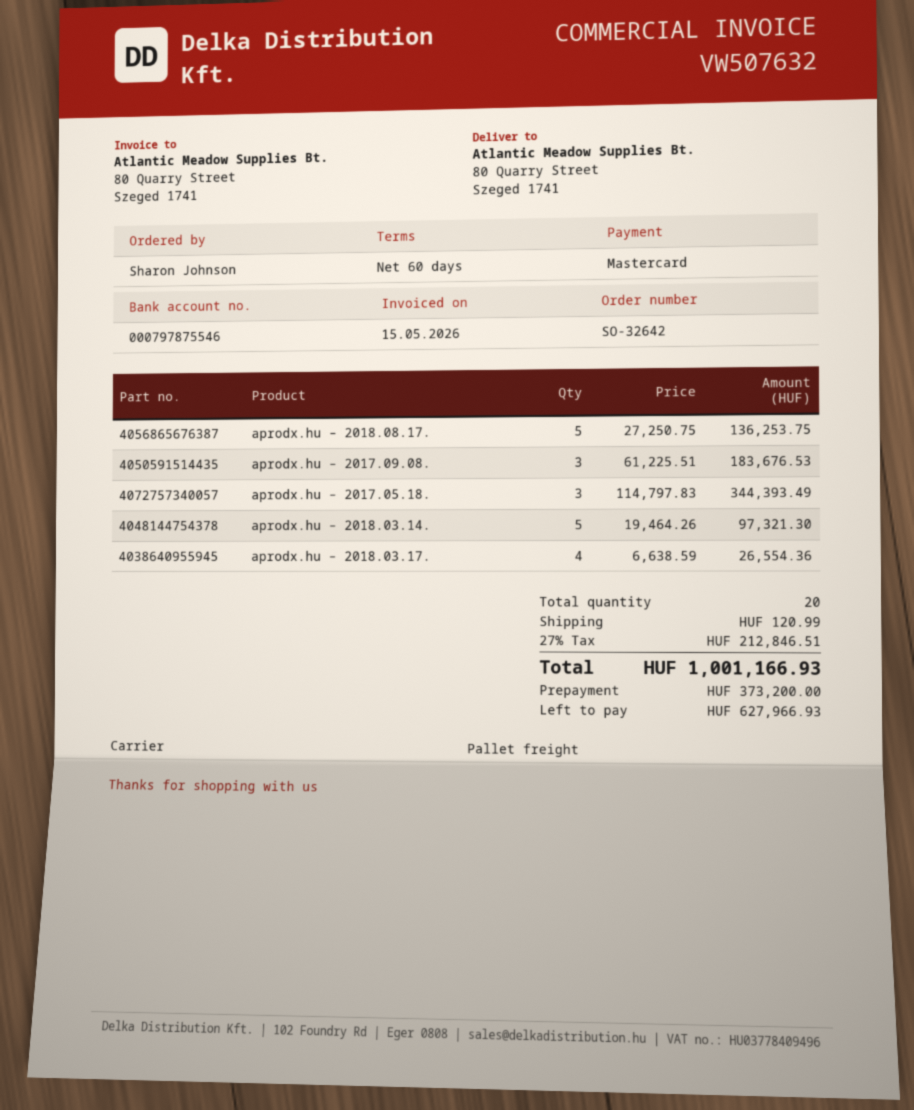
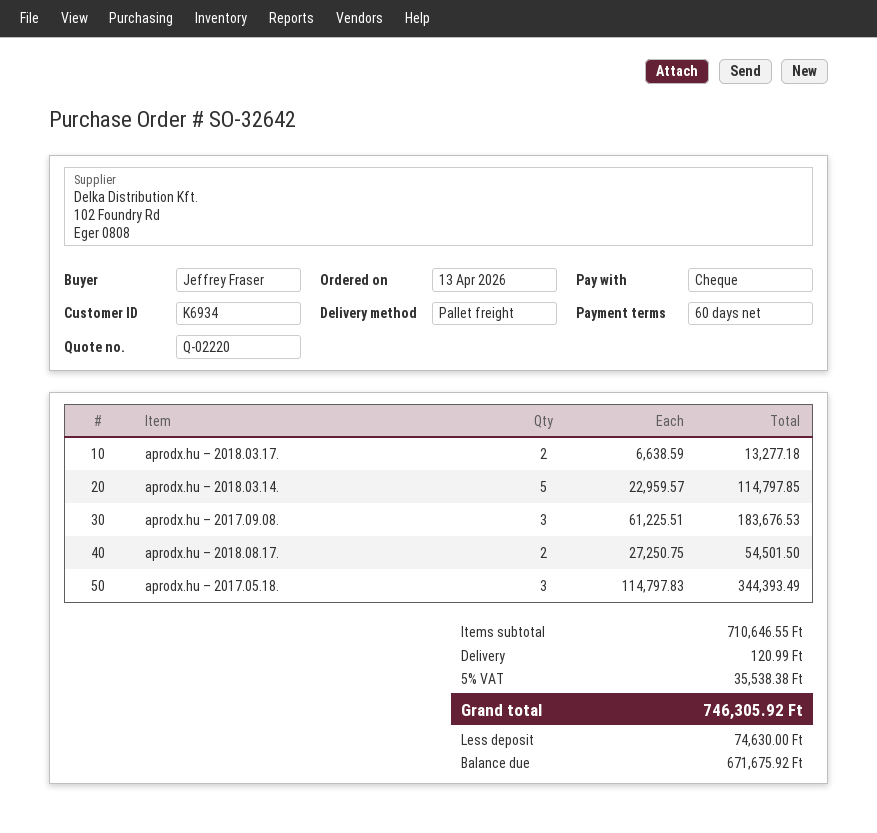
ordered by: Sharon Johnson -> Jeffrey Fraser
payment method: Mastercard -> cheque
aprodx.hu – 2018.08.17.: 5 x 27250.75 = 136253.75 -> 2 x 27250.75 = 54501.50
aprodx.hu – 2018.03.14.: 5 x 19464.26 = 97321.30 -> 5 x 22959.57 = 114797.85
aprodx.hu – 2018.03.17.: 4 x 6638.59 = 26554.36 -> 2 x 6638.59 = 13277.18
tax: 27% = 212846.51 -> 5% = 35538.38
total: 1001166.93 -> 746305.92
deposit: 373200.00 -> 74630.00
balance: 627966.93 -> 671675.92

